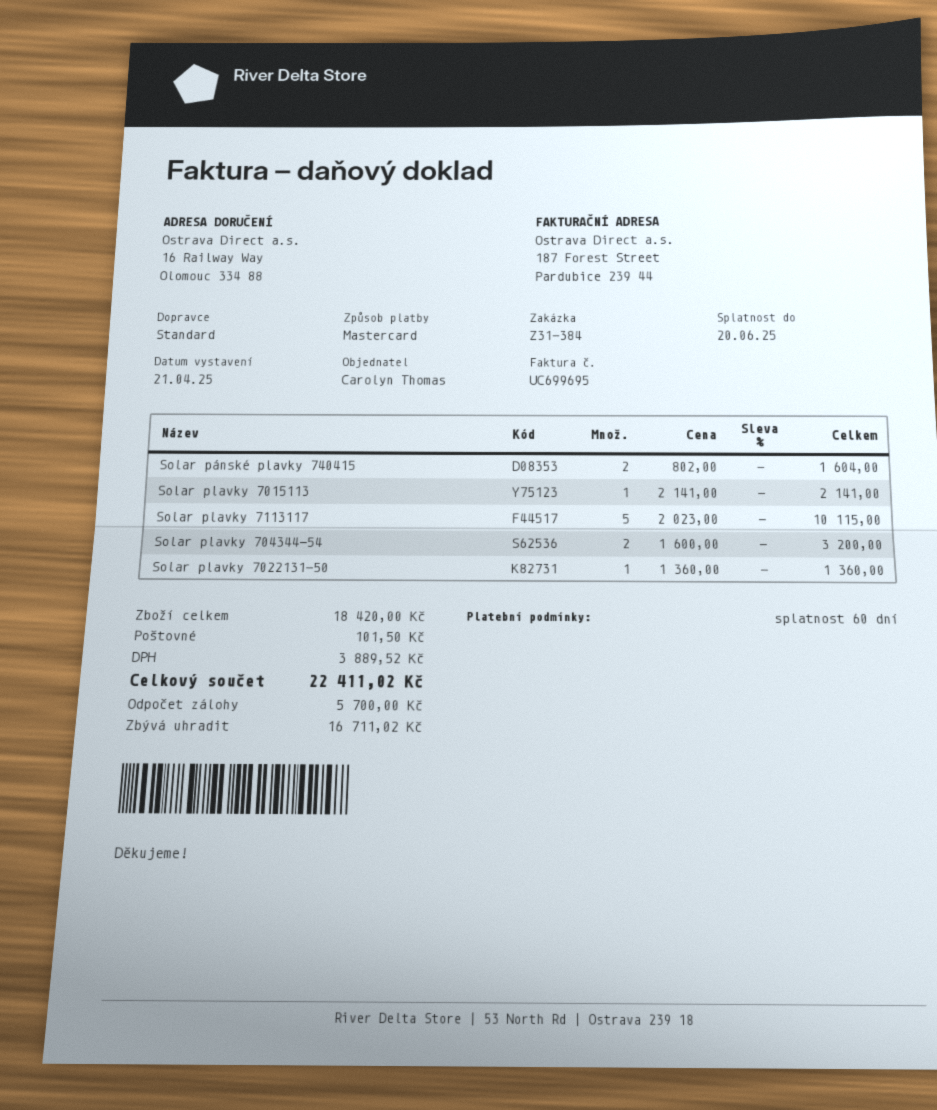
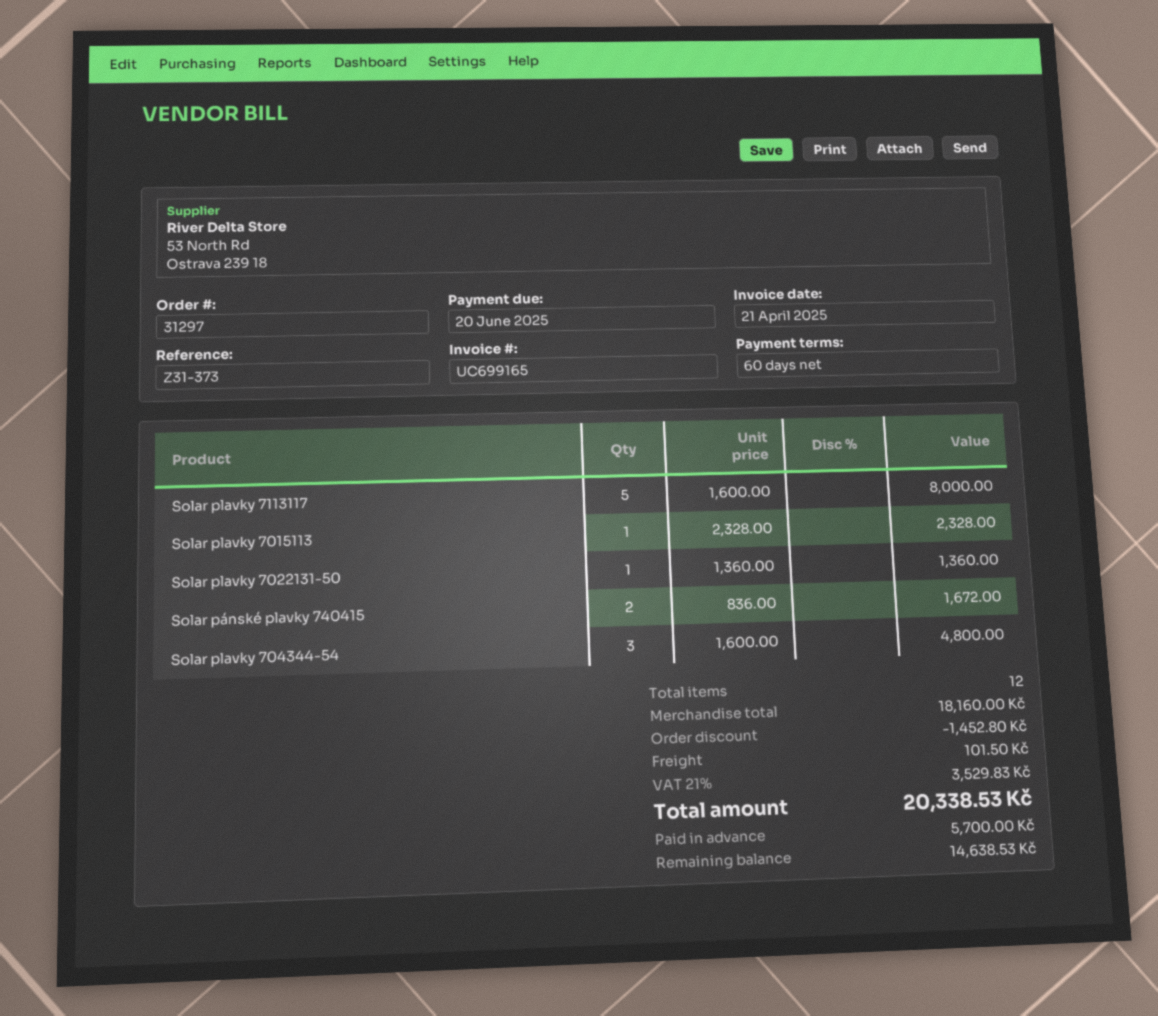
invoice number: UC699695 -> UC699165
reference: Z31-384 -> Z31-373
Solar pánské plavky 740415: 2 x 802.00 = 1604.00 -> 2 x 836.00 = 1672.00
Solar plavky 7015113: 1 x 2141.00 = 2141.00 -> 1 x 2328.00 = 2328.00
Solar plavky 7113117: 5 x 2023.00 = 10115.00 -> 5 x 1600.00 = 8000.00
Solar plavky 704344-54: 2 x 1600.00 = 3200.00 -> 3 x 1600.00 = 4800.00
subtotal: 18420.00 -> 18160.00
discount: none -> 1452.80
tax: 3889.52 -> 3529.83
total: 22411.02 -> 20338.53
balance: 16711.02 -> 14638.53

